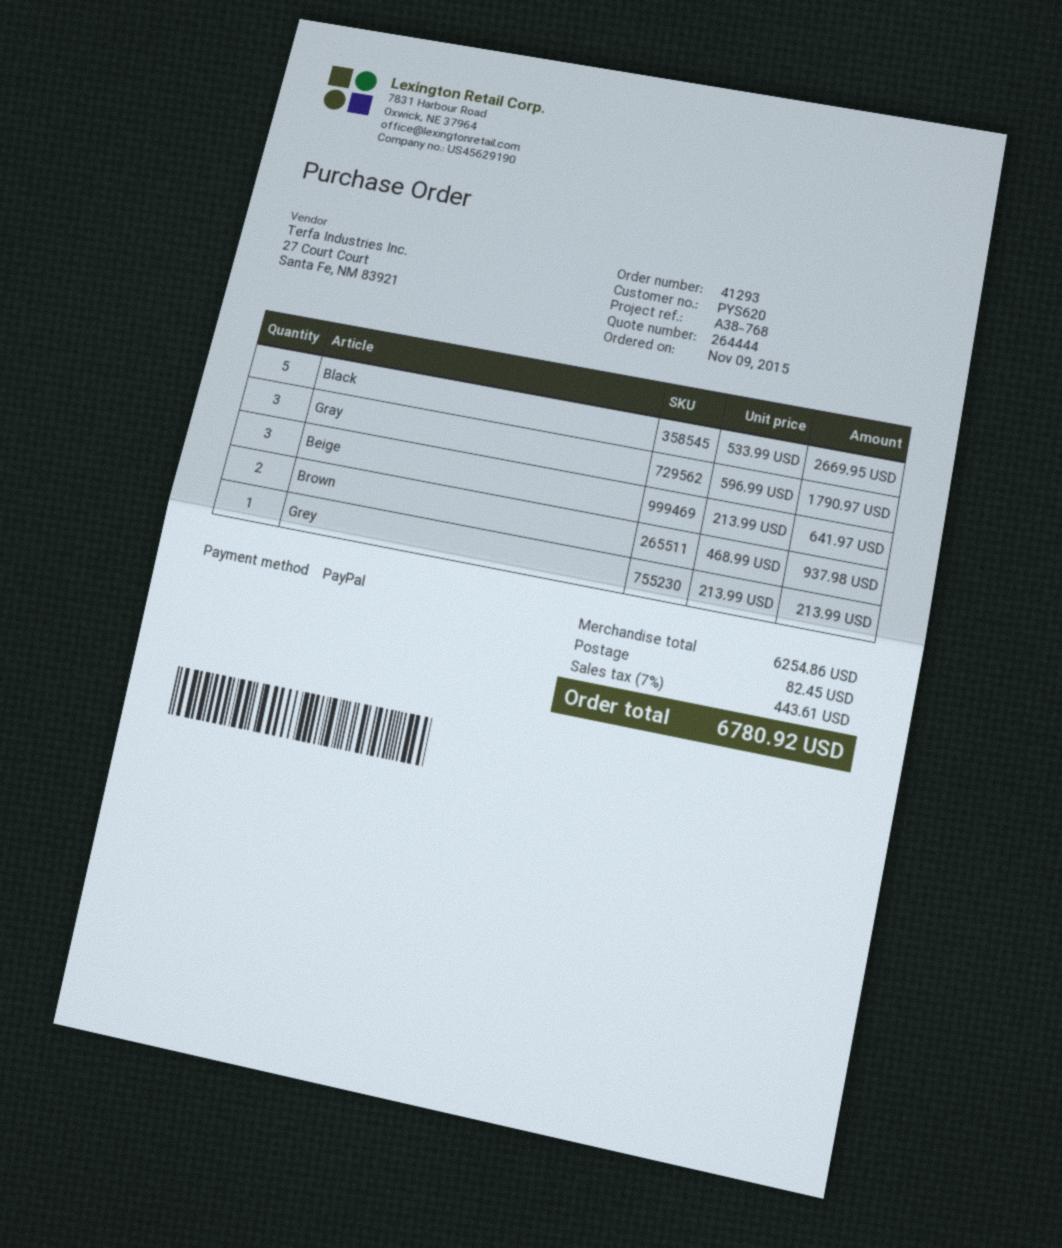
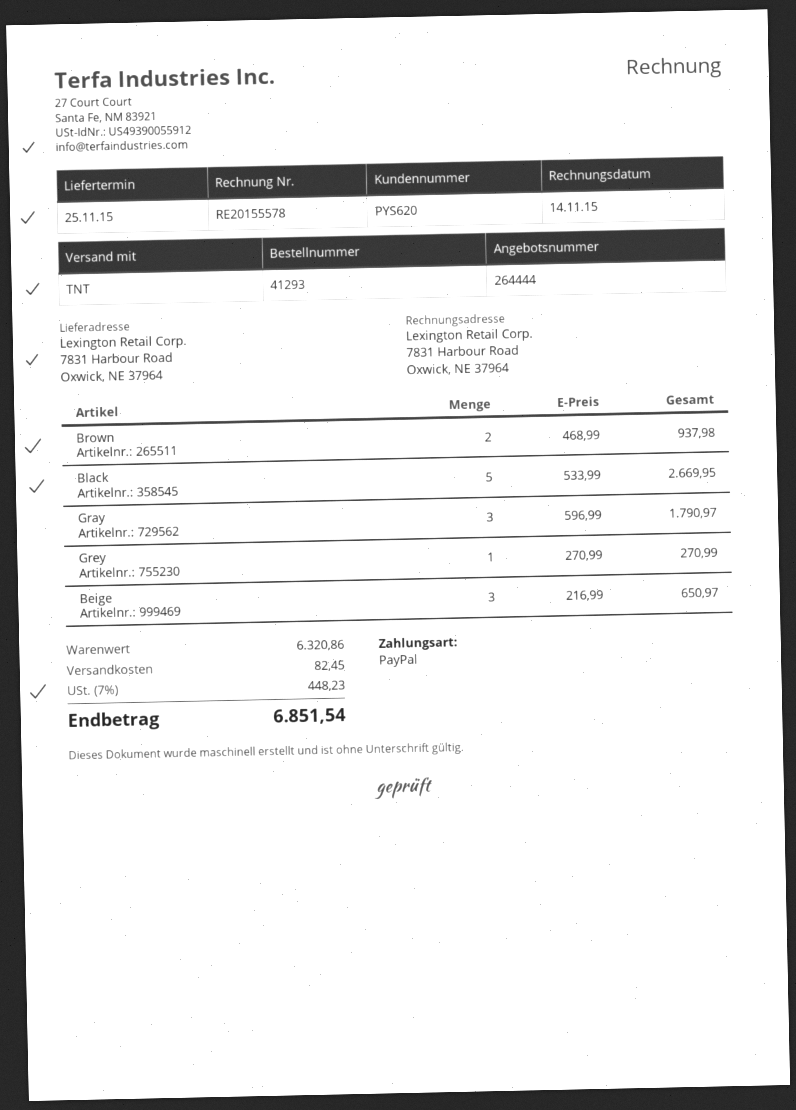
Beige: 3 x 213.99 = 641.97 -> 3 x 216.99 = 650.97
Grey: 1 x 213.99 = 213.99 -> 1 x 270.99 = 270.99
subtotal: 6254.86 -> 6320.86
tax: 7% = 443.61 -> 7% = 448.23
total: 6780.92 -> 6851.54

